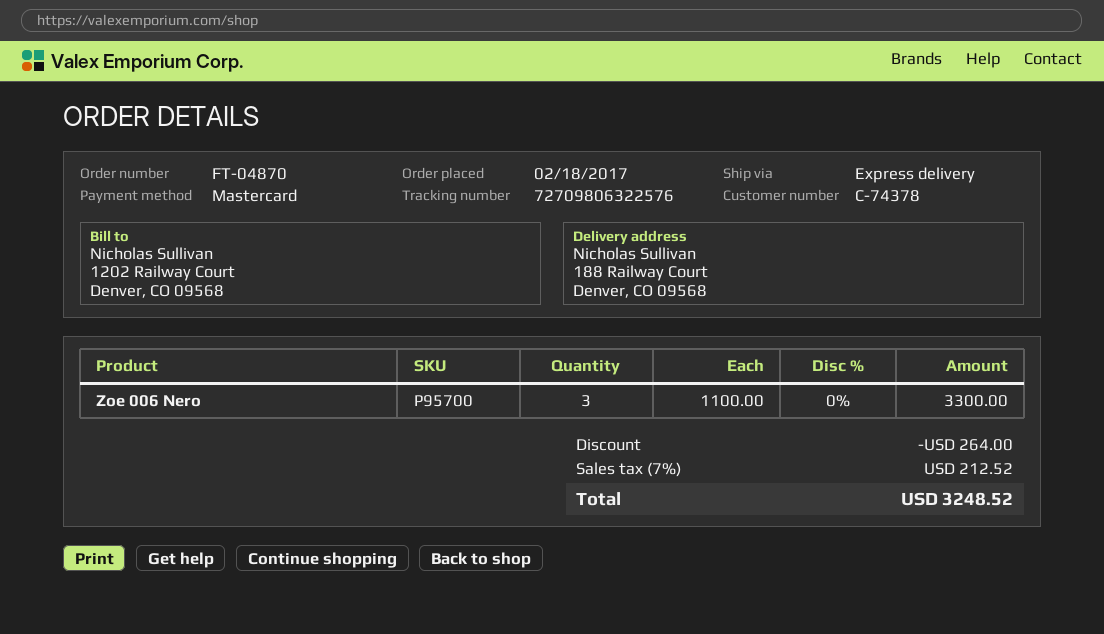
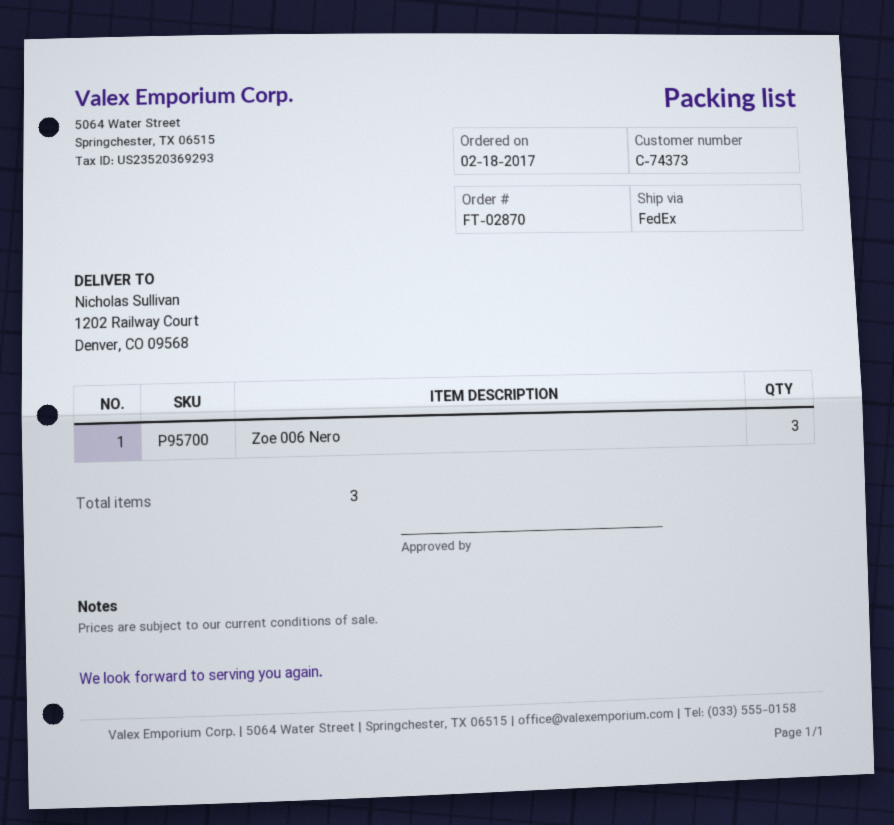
order number: FT-04870 -> FT-02870
customer number: C-74378 -> C-74373
shipping method: express -> FedEx
ship to: 188 Railway Court, Denver, CO 09568 -> 1202 Railway Court, Denver, CO 09568

